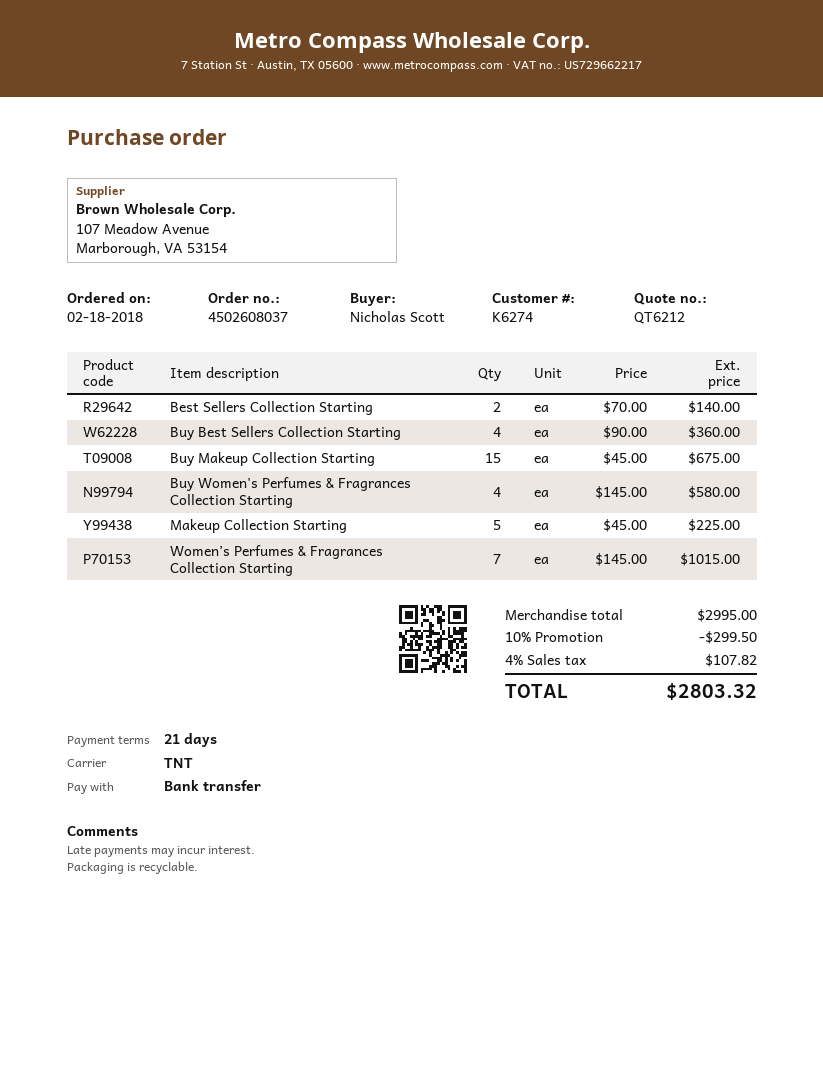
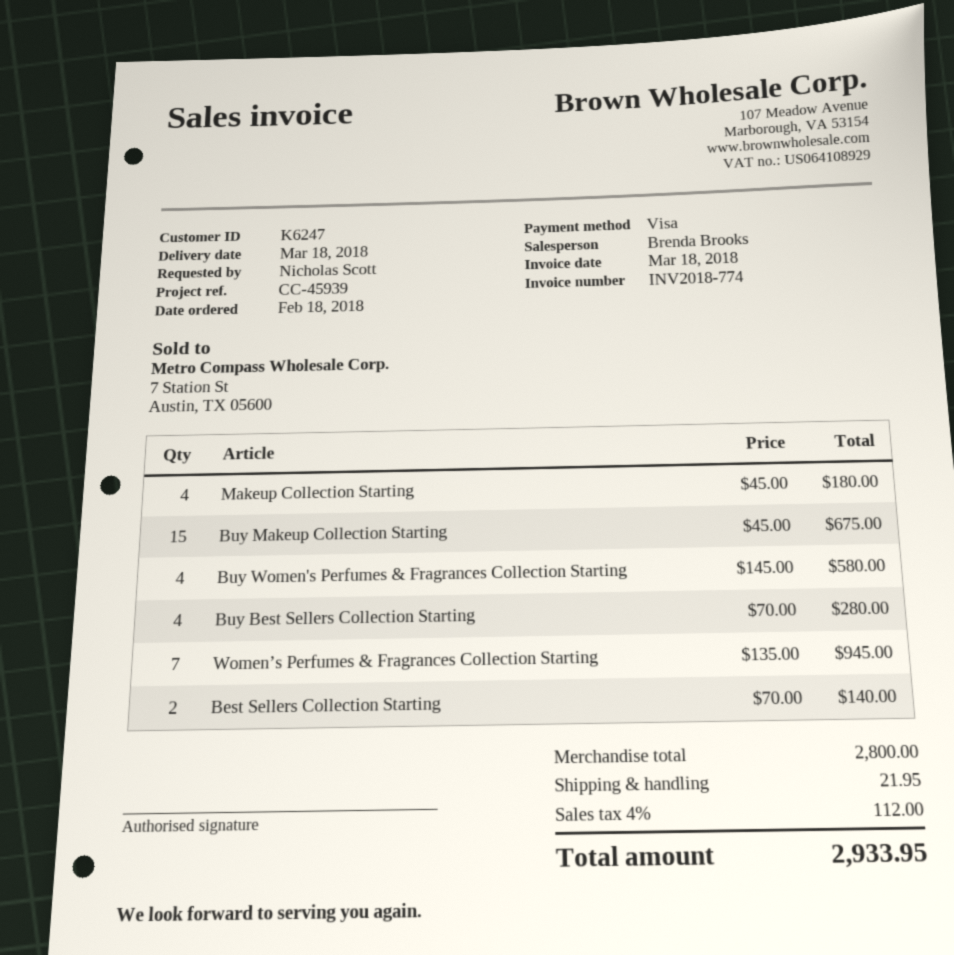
customer number: K6274 -> K6247
payment method: bank transfer -> Visa
Buy Best Sellers Collection Starting: 4 x 90.00 = 360.00 -> 4 x 70.00 = 280.00
Makeup Collection Starting: 5 x 45.00 = 225.00 -> 4 x 45.00 = 180.00
Women’s Perfumes & Fragrances Collection Starting: 7 x 145.00 = 1015.00 -> 7 x 135.00 = 945.00
subtotal: 2995.00 -> 2800.00
discount: 10% = 299.50 -> none
shipping: none -> 21.95
tax: 4% = 107.82 -> 4% = 112.00
total: 2803.32 -> 2933.95

